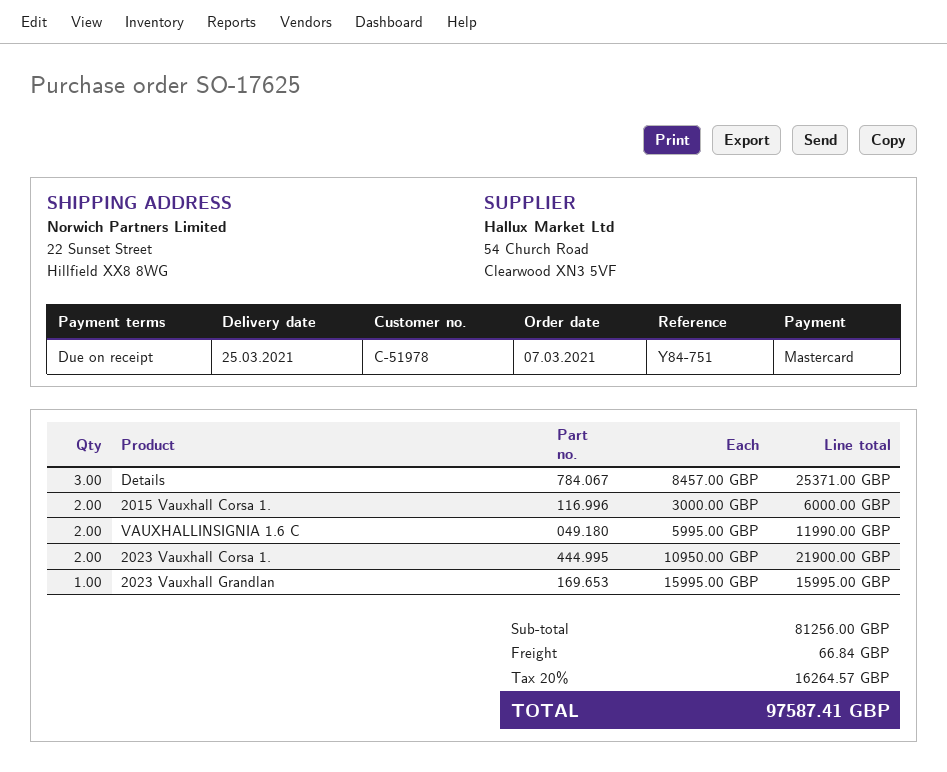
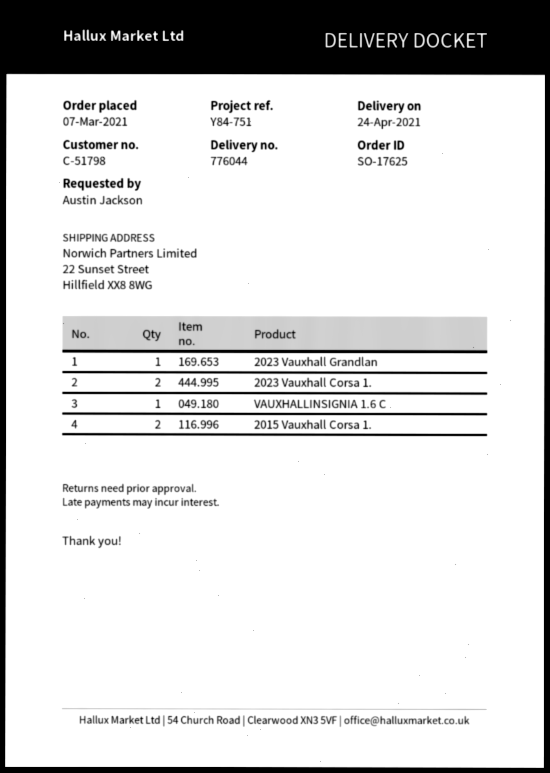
delivery date: 2021-03-25 -> 2021-04-24
customer number: C-51978 -> C-51798
Details: 3 -> none
VAUXHALLINSIGNIA 1.6 C: 2 -> 1

